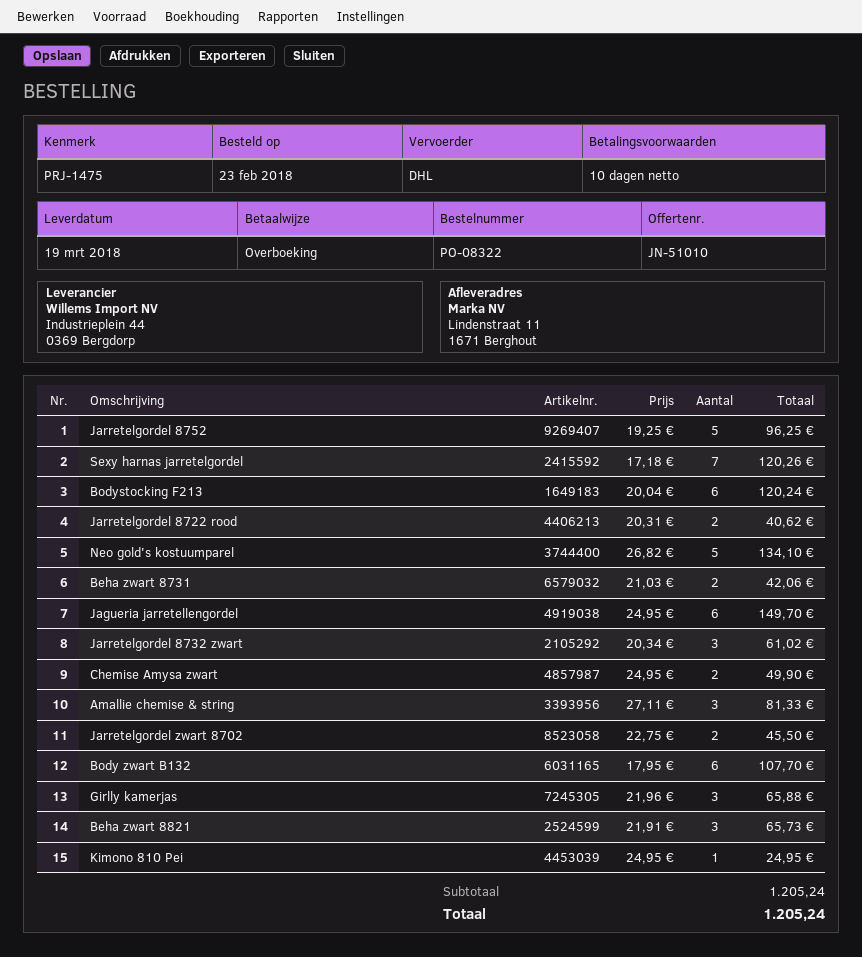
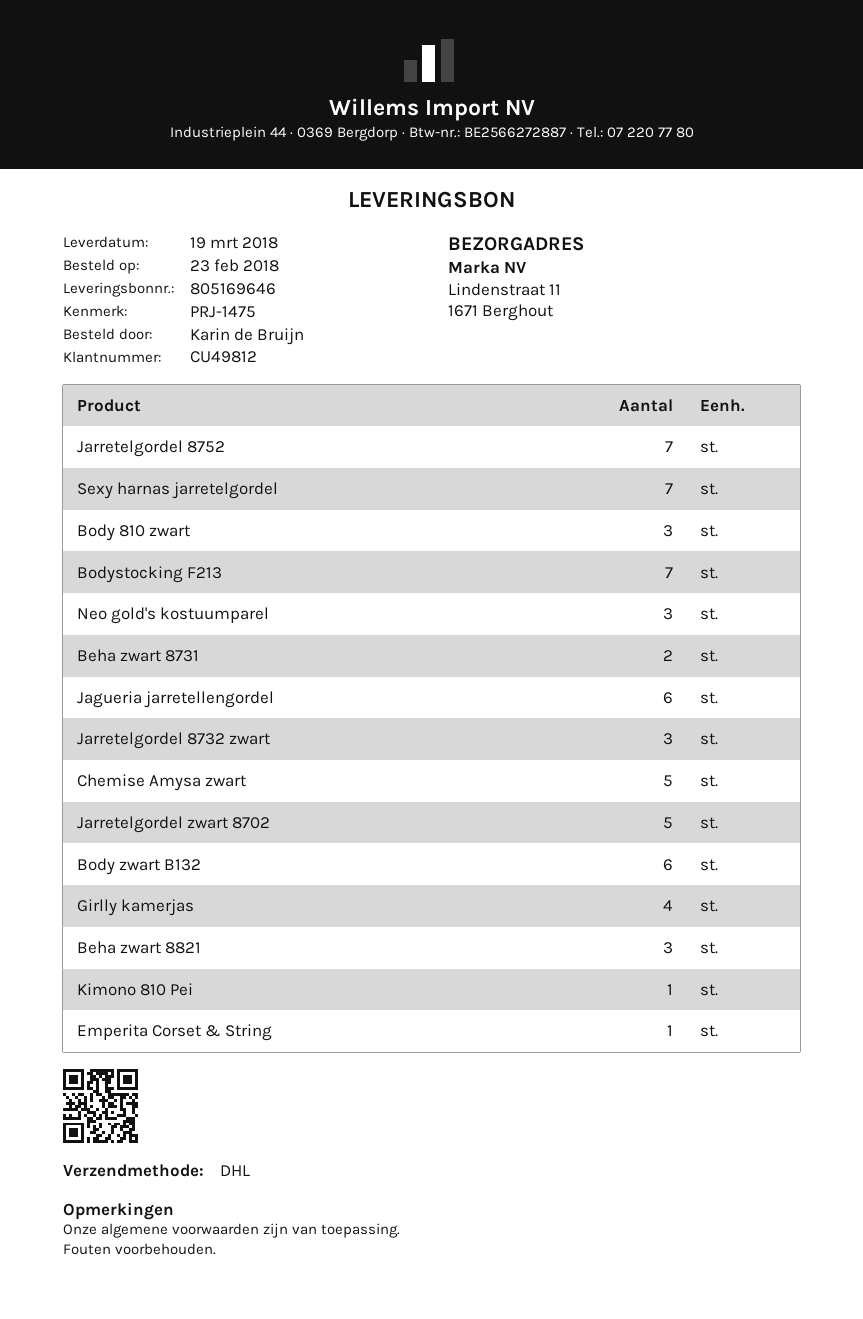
Jarretelgordel 8752: 5 -> 7
Bodystocking F213: 6 -> 7
Jarretelgordel 8722 rood: 2 -> none
Neo gold's kostuumparel: 5 -> 3
Chemise Amysa zwart: 2 -> 5
Amallie chemise & string: 3 -> none
Jarretelgordel zwart 8702: 2 -> 5
Girlly kamerjas: 3 -> 4
Body 810 zwart: none -> 3
Emperita Corset & String: none -> 1

